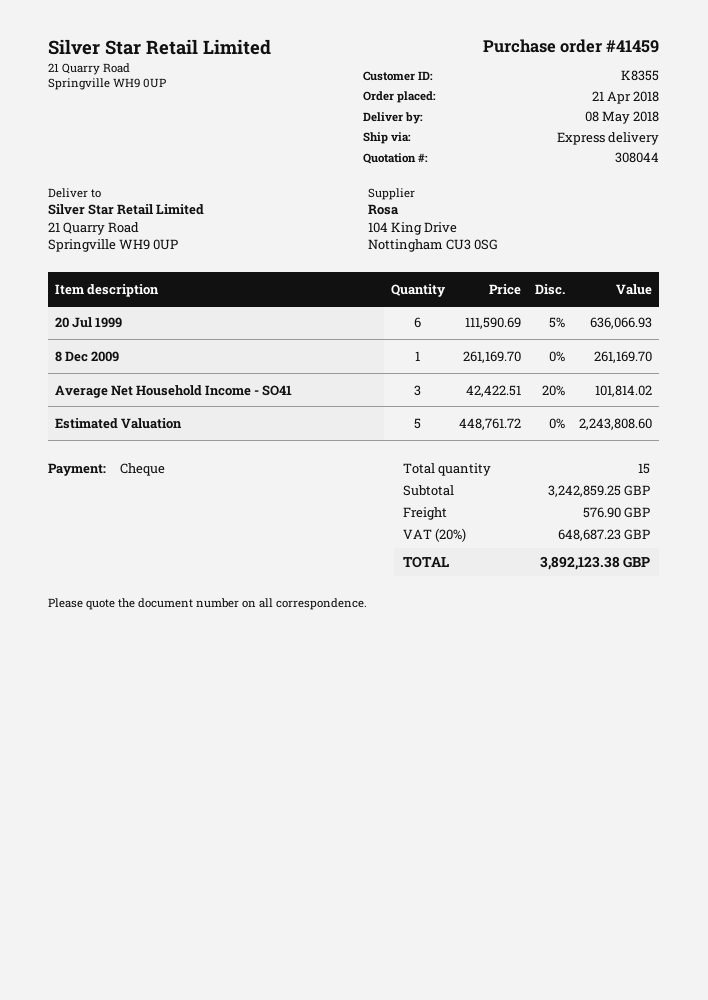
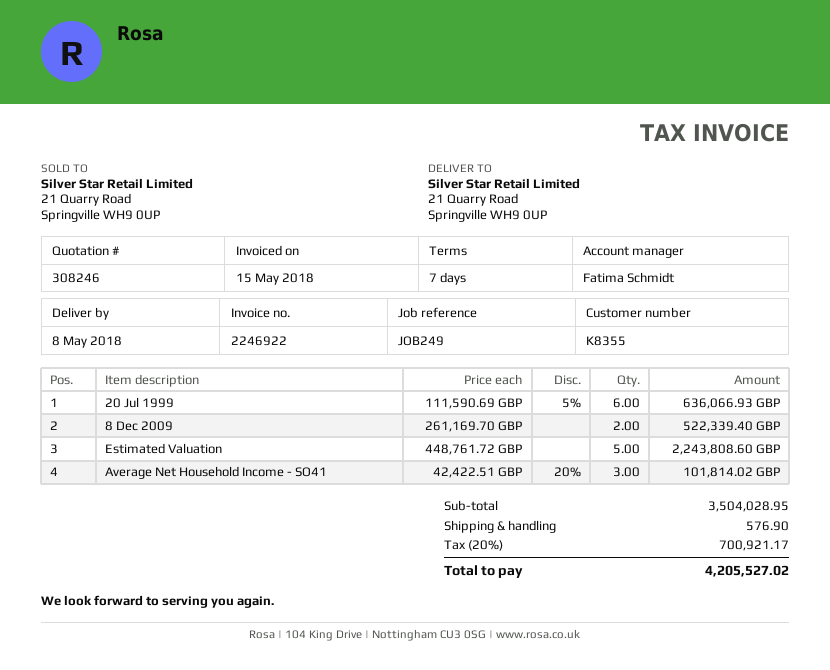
quote number: 308044 -> 308246
8 Dec 2009: 1 x 261169.70 = 261169.70 -> 2 x 261169.70 = 522339.40
subtotal: 3242859.25 -> 3504028.95
tax: 20% = 648687.23 -> 20% = 700921.17
total: 3892123.38 -> 4205527.02

